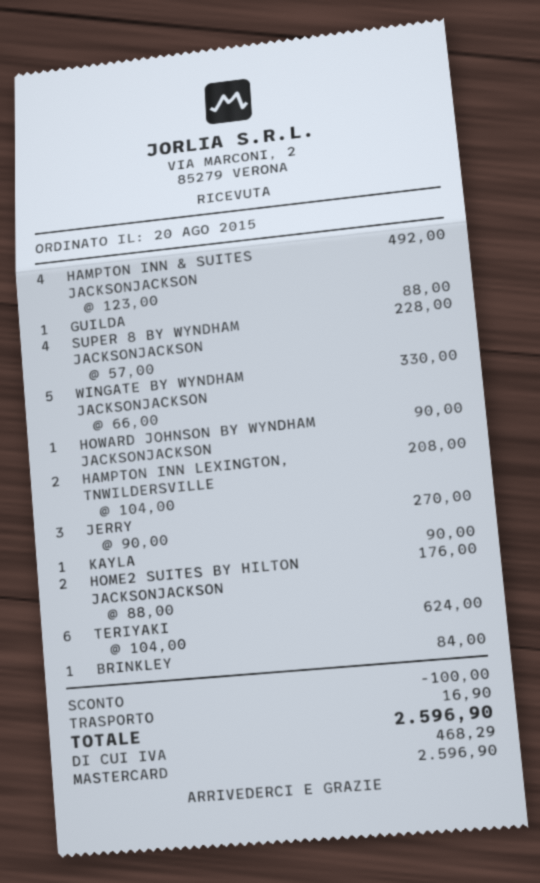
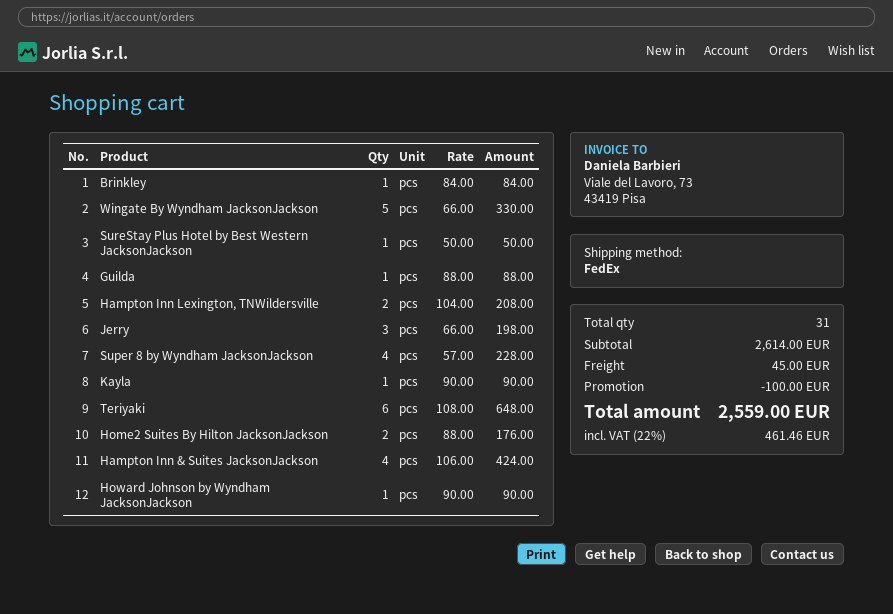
HAMPTON INN & SUITES JACKSONJACKSON: 4 x 123.00 = 492.00 -> 4 x 106.00 = 424.00
JERRY: 3 x 90.00 = 270.00 -> 3 x 66.00 = 198.00
TERIYAKI: 6 x 104.00 = 624.00 -> 6 x 108.00 = 648.00
SureStay Plus Hotel by Best Western JacksonJackson: none -> 1 x 50.00 = 50.00
shipping: 16.90 -> 45.00
tax: 468.29 -> 461.46
total: 2596.90 -> 2559.00

